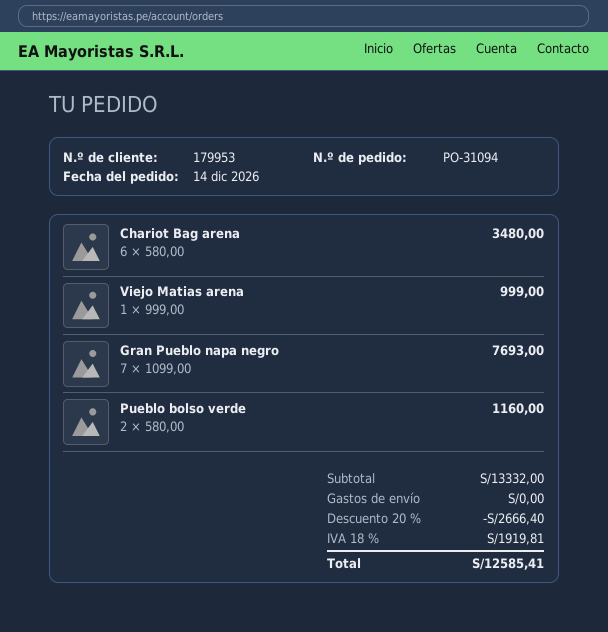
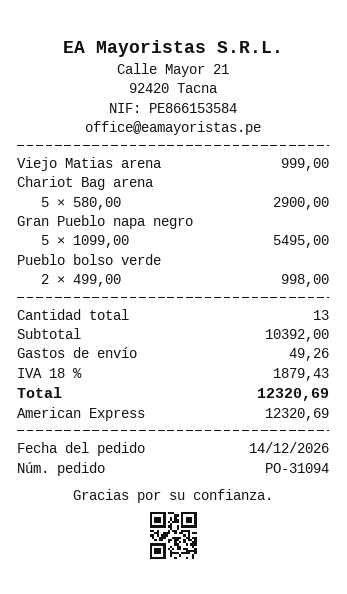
Chariot Bag arena: 6 x 580.00 = 3480.00 -> 5 x 580.00 = 2900.00
Gran Pueblo napa negro: 7 x 1099.00 = 7693.00 -> 5 x 1099.00 = 5495.00
Pueblo bolso verde: 2 x 580.00 = 1160.00 -> 2 x 499.00 = 998.00
subtotal: 13332.00 -> 10392.00
discount: 20% = 2666.40 -> none
shipping: 0.00 -> 49.26
tax: 18% = 1919.81 -> 18% = 1879.43
total: 12585.41 -> 12320.69

